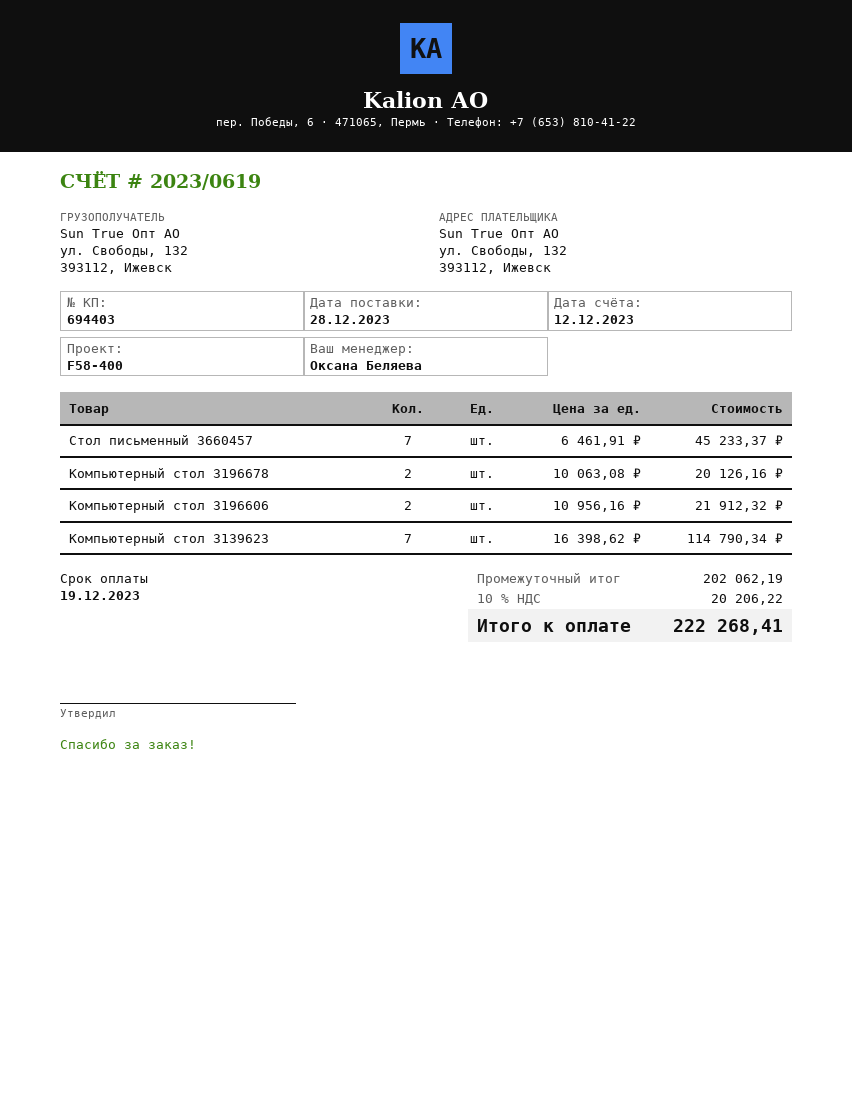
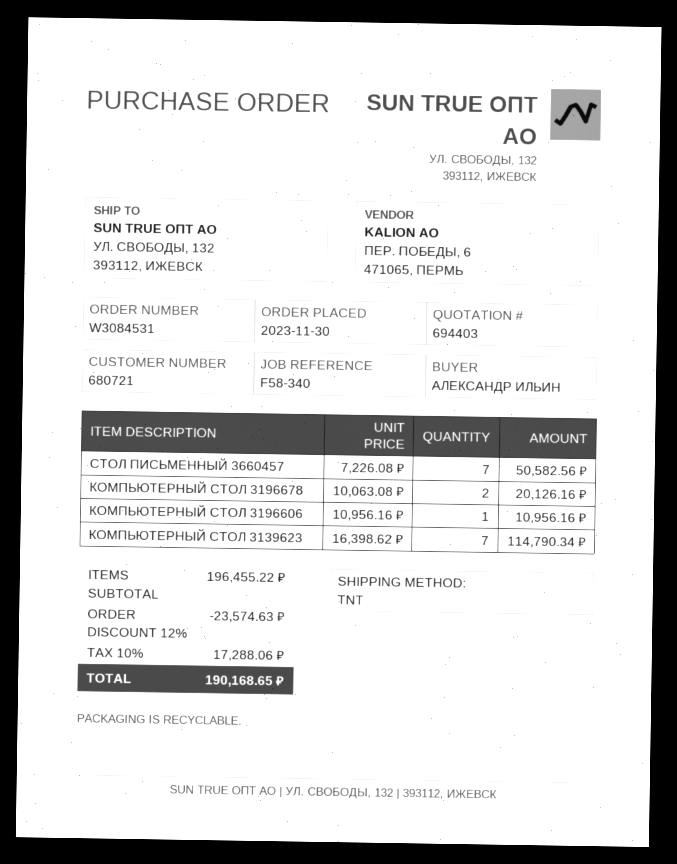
reference: F58-400 -> F58-340
Стол письменный 3660457: 7 x 6461.91 = 45233.37 -> 7 x 7226.08 = 50582.56
Компьютерный стол 3196606: 2 x 10956.16 = 21912.32 -> 1 x 10956.16 = 10956.16
subtotal: 202062.19 -> 196455.22
discount: none -> 12% = 23574.63
tax: 10% = 20206.22 -> 10% = 17288.06
total: 222268.41 -> 190168.65

